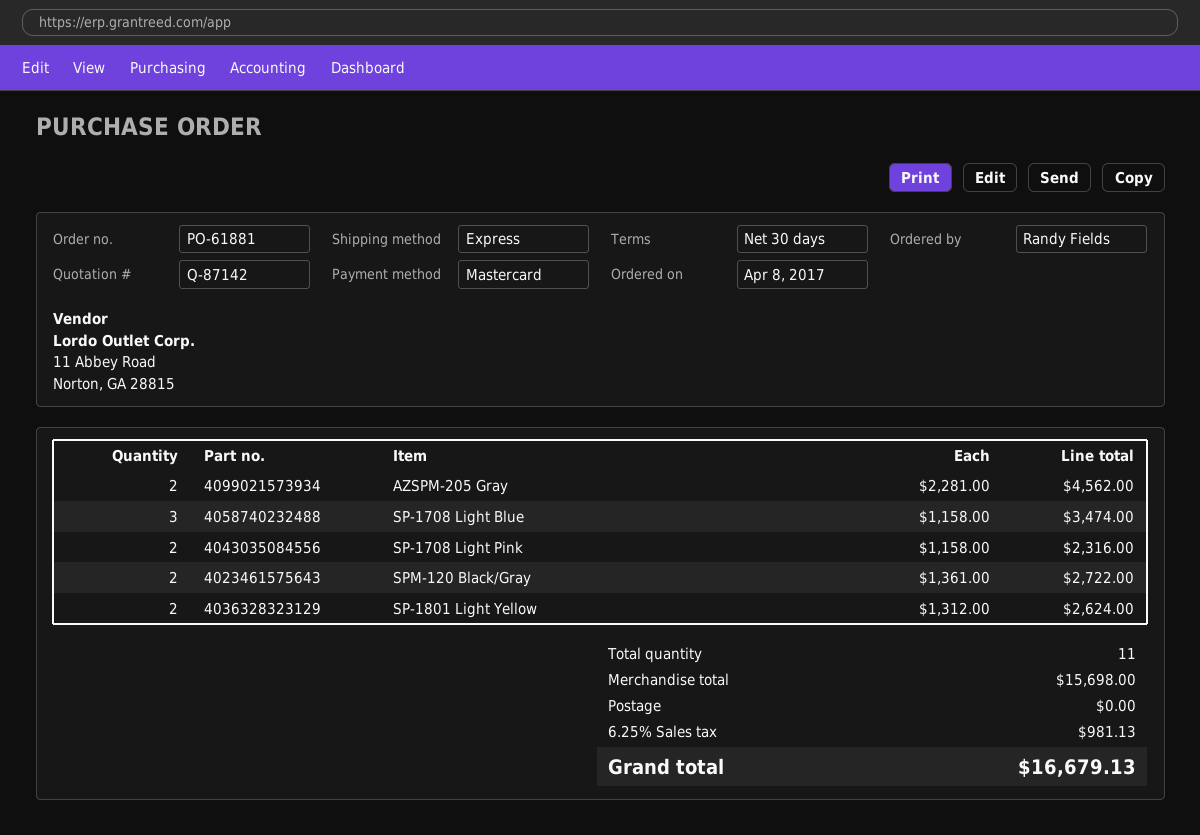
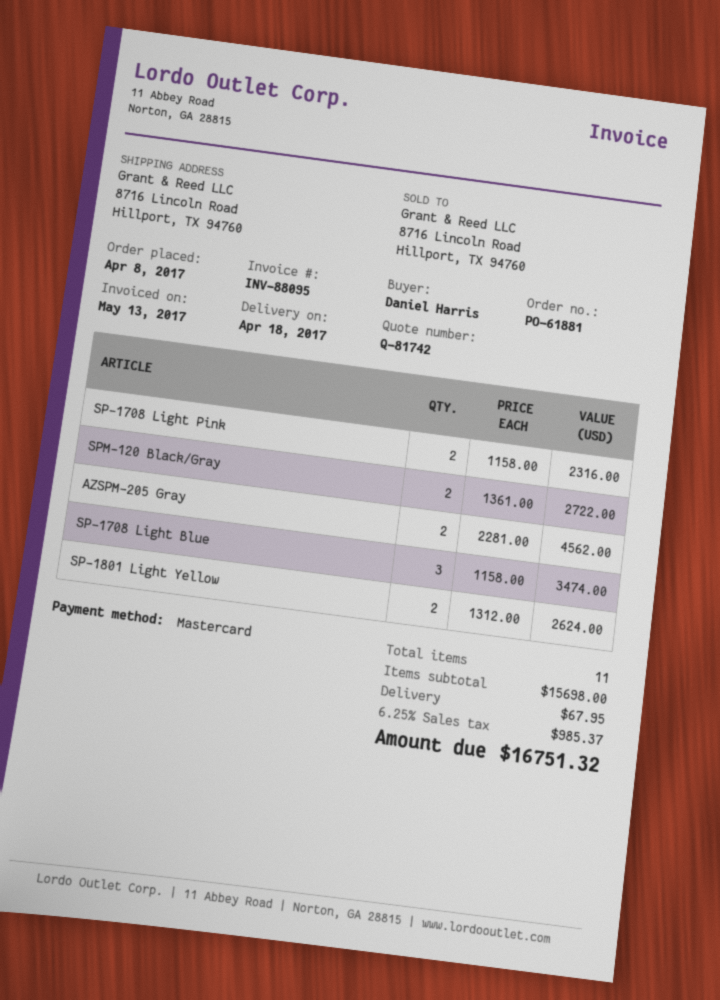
quote number: Q-87142 -> Q-81742
ordered by: Randy Fields -> Daniel Harris
shipping: 0.00 -> 67.95
tax: 6.25% = 981.13 -> 6.25% = 985.37
total: 16679.13 -> 16751.32

